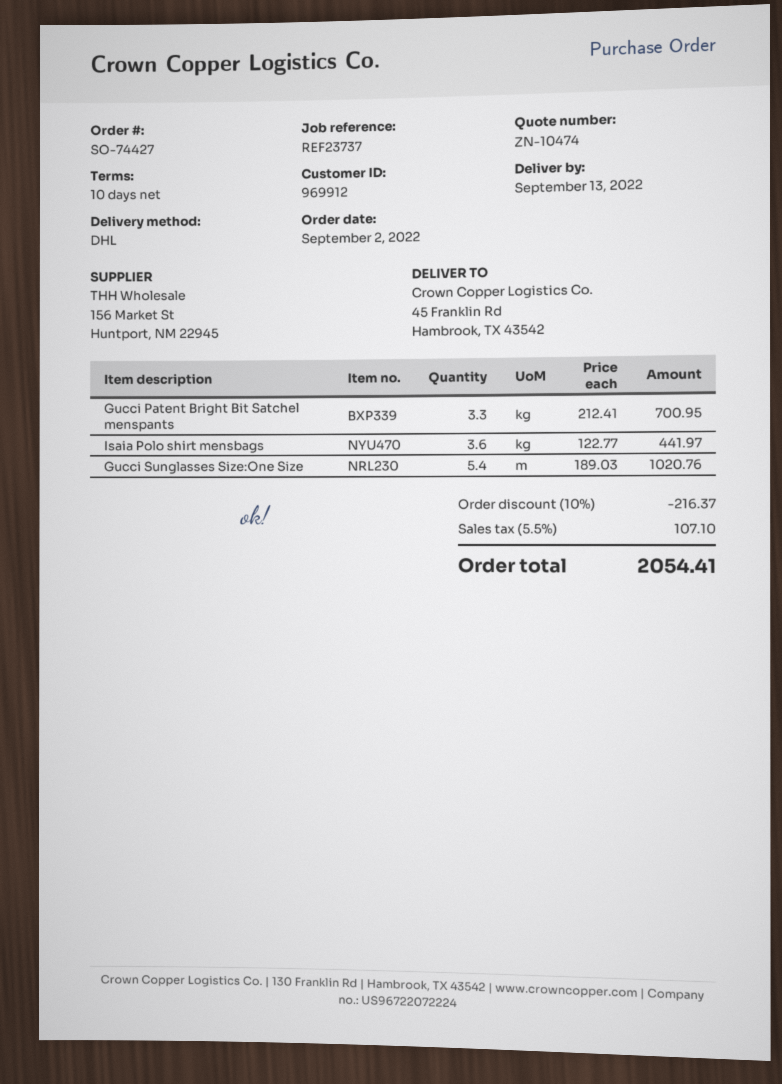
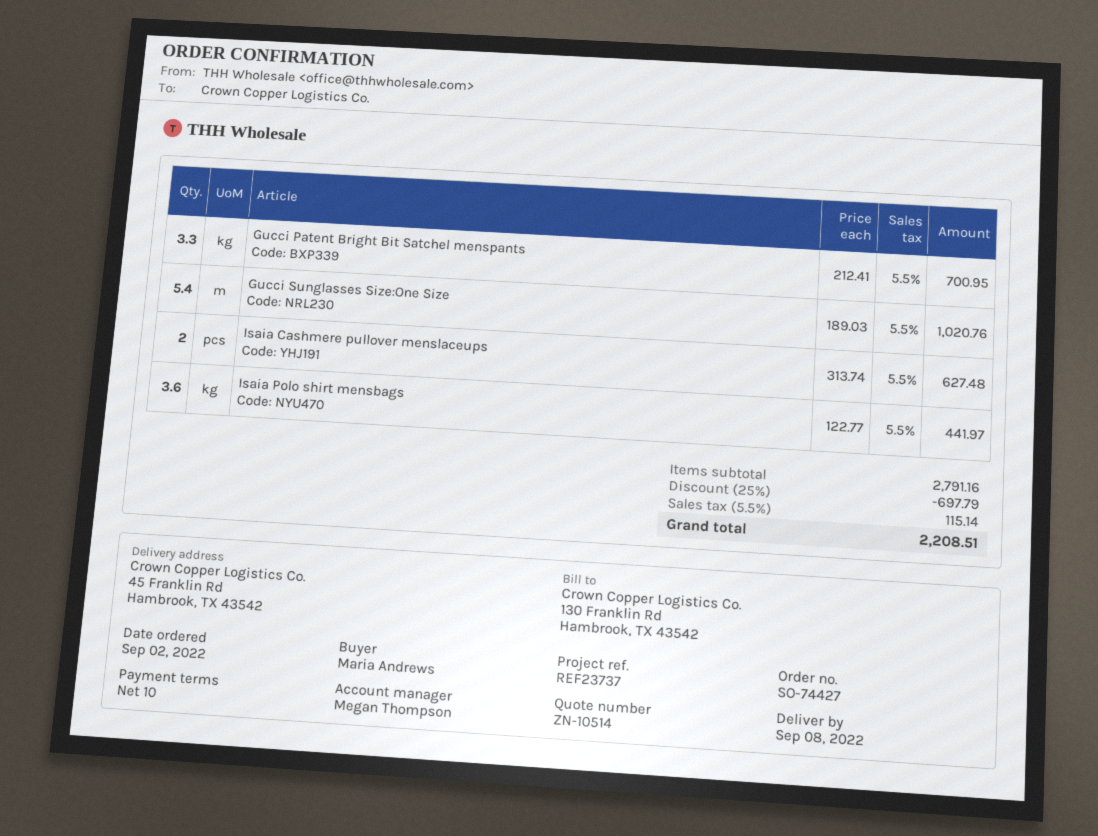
quote number: ZN-10474 -> ZN-10514
delivery date: 2022-09-13 -> 2022-09-08
Isaia Cashmere pullover menslaceups: none -> 2 x 313.74 = 627.48
discount: 10% = 216.37 -> 25% = 697.79
tax: 5.5% = 107.10 -> 5.5% = 115.14
total: 2054.41 -> 2208.51

